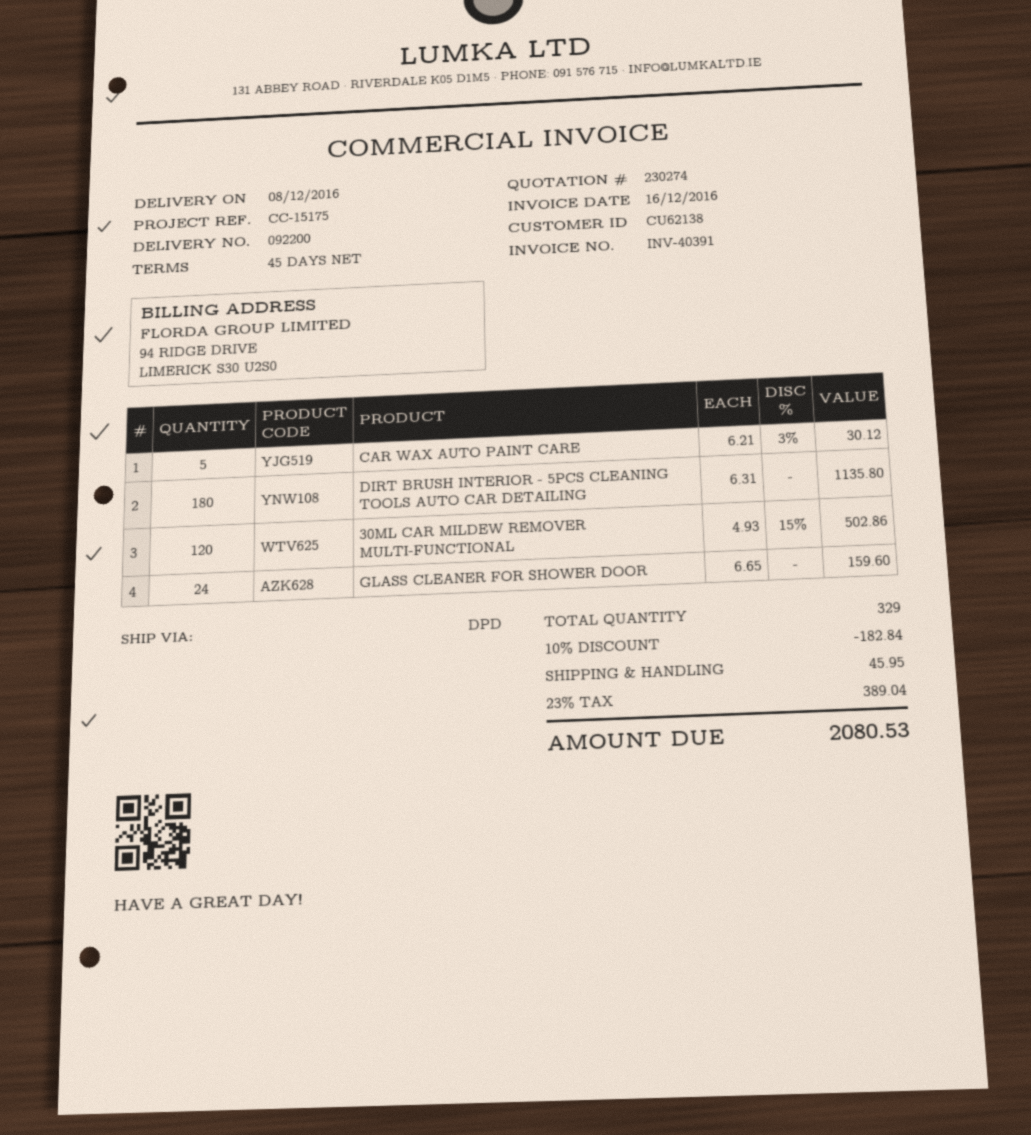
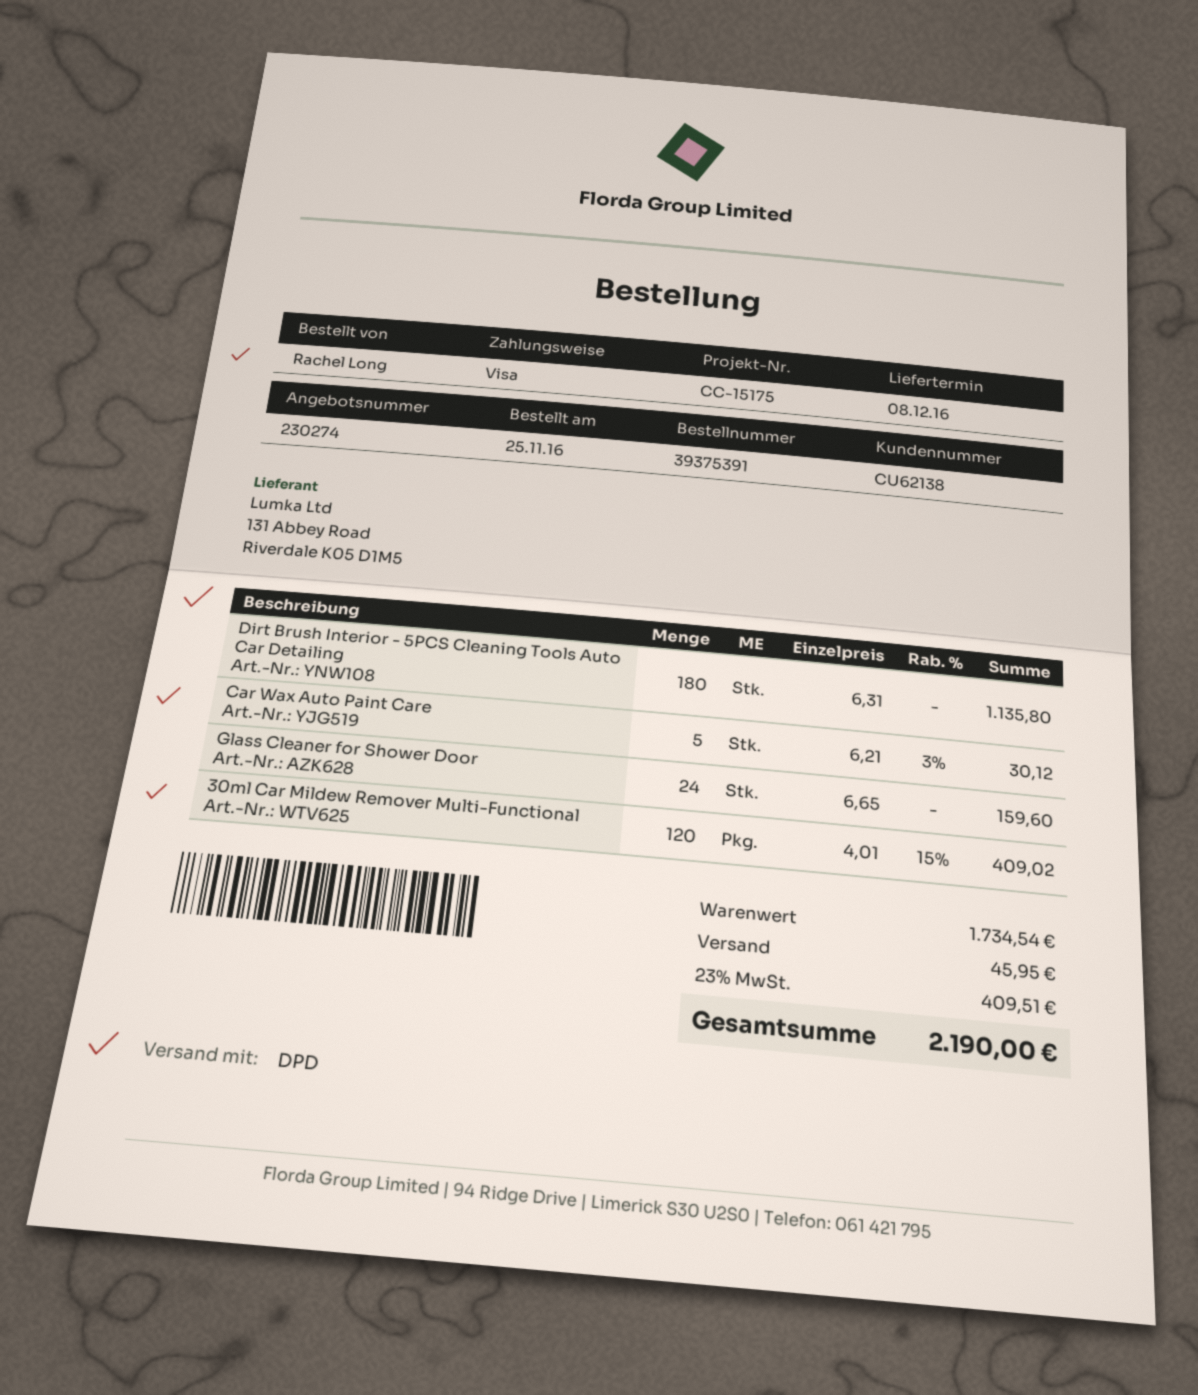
30ML CAR MILDEW REMOVER MULTI-FUNCTIONAL: 120 x 4.93 - 15% = 502.86 -> 120 x 4.01 - 15% = 409.02
discount: 10% = 182.84 -> none
tax: 23% = 389.04 -> 23% = 409.51
total: 2080.53 -> 2190.00

